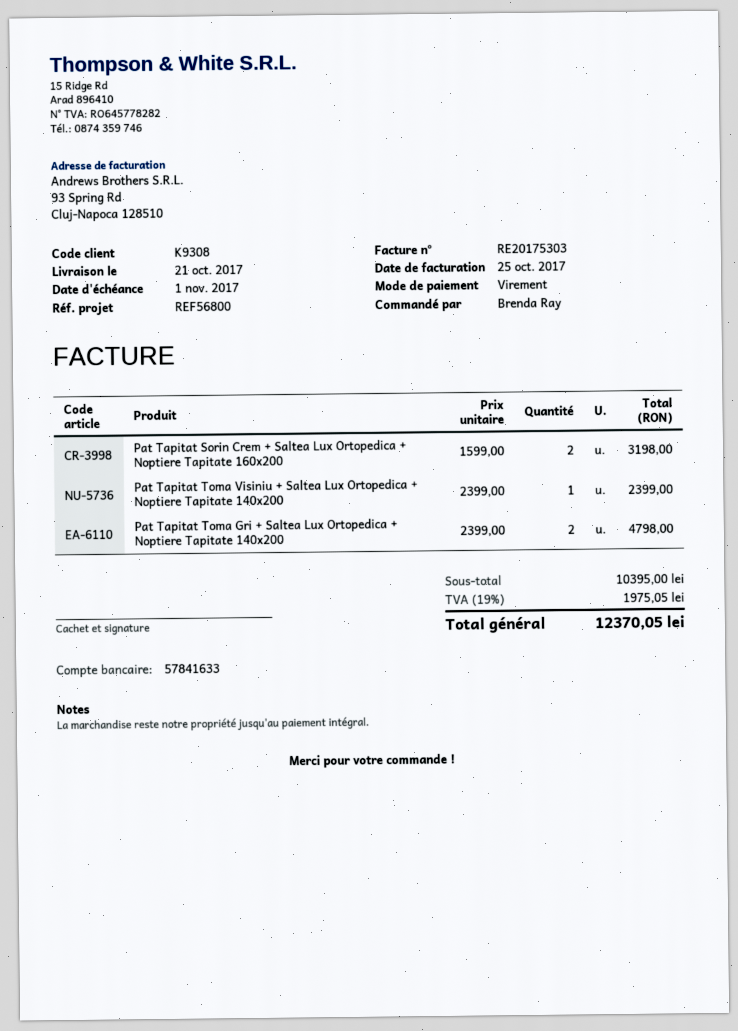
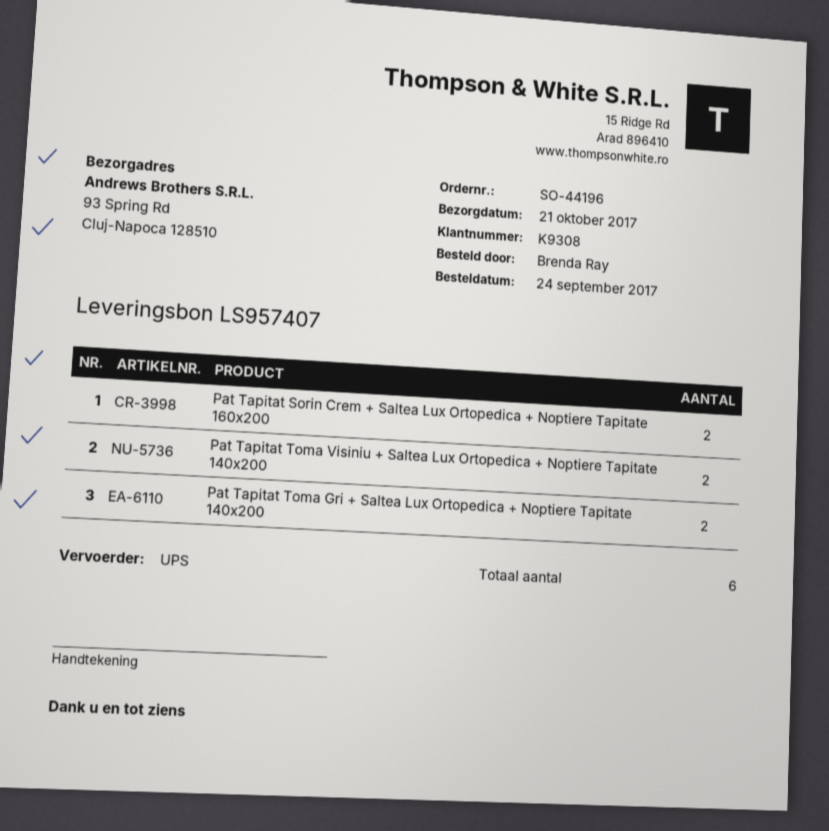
Pat Tapitat Toma Visiniu + Saltea Lux Ortopedica + Noptiere Tapitate 140x200: 1 -> 2

